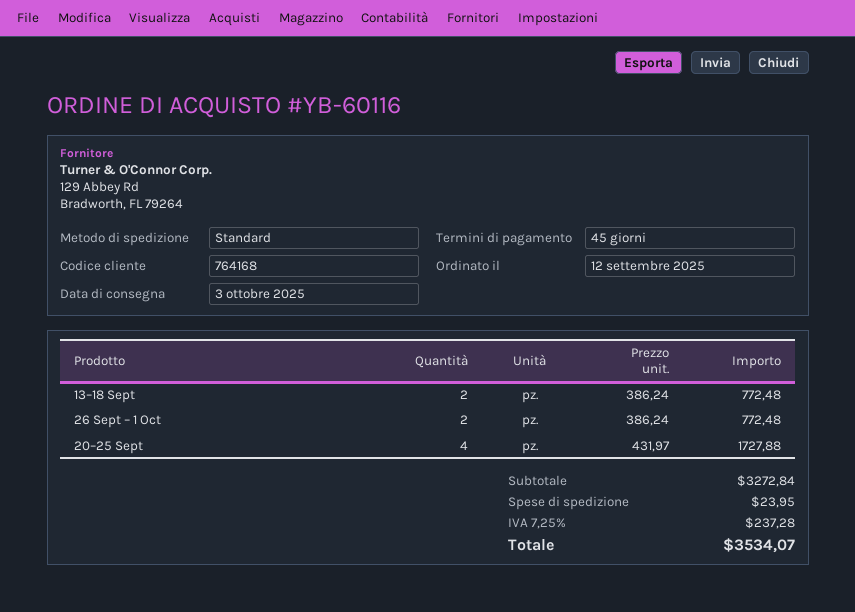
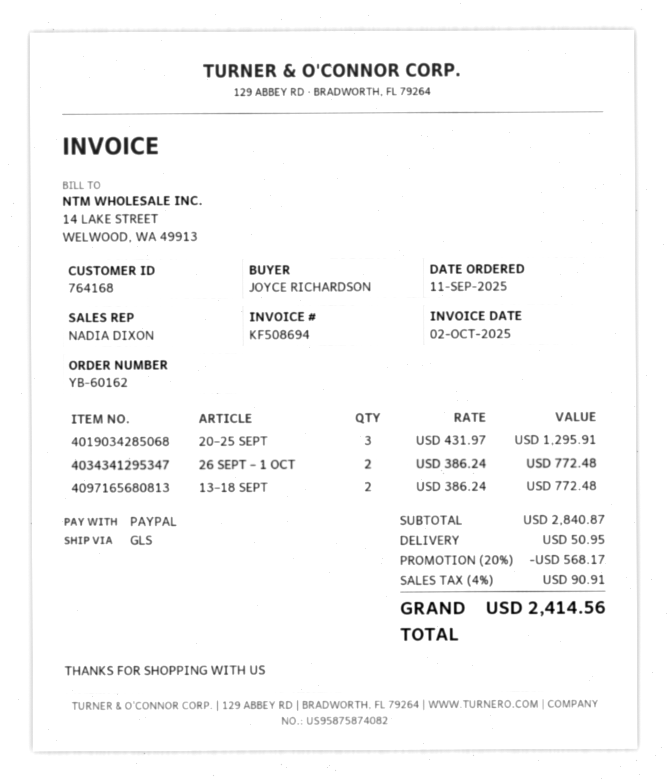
order number: YB-60116 -> YB-60162
order date: 2025-09-12 -> 2025-09-11
shipping method: standard -> GLS
20–25 Sept: 4 x 431.97 = 1727.88 -> 3 x 431.97 = 1295.91
subtotal: 3272.84 -> 2840.87
discount: none -> 20% = 568.17
shipping: 23.95 -> 50.95
tax: 7.25% = 237.28 -> 4% = 90.91
total: 3534.07 -> 2414.56

